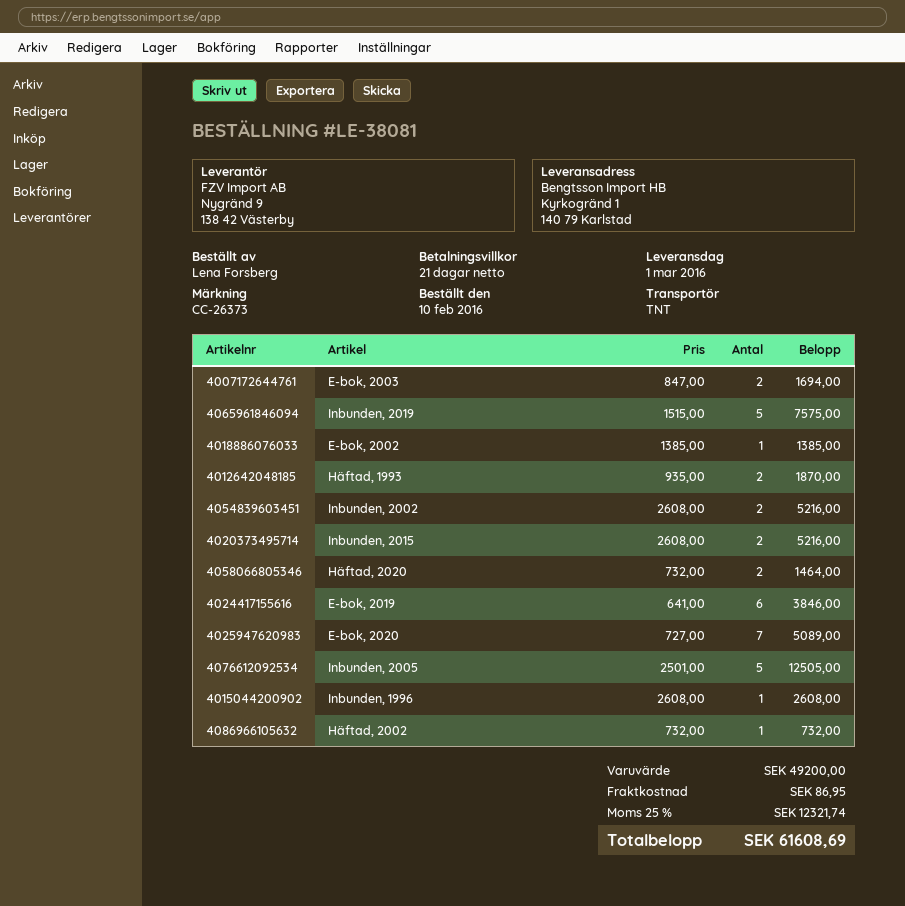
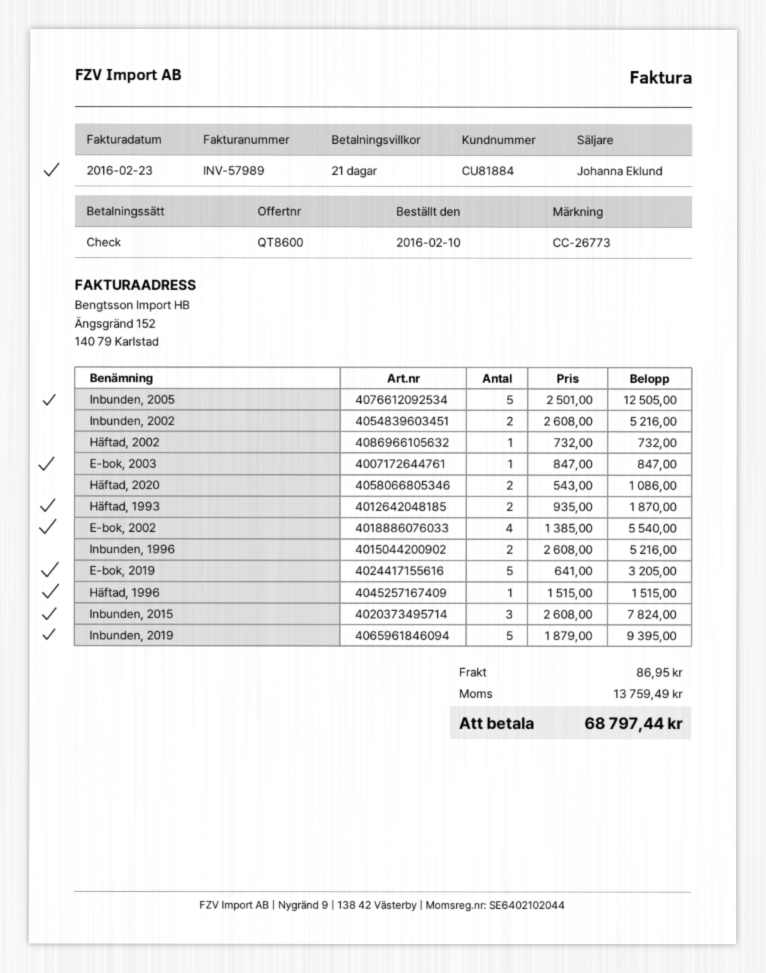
reference: CC-26373 -> CC-26773
E-bok, 2003: 2 x 847.00 = 1694.00 -> 1 x 847.00 = 847.00
Inbunden, 2019: 5 x 1515.00 = 7575.00 -> 5 x 1879.00 = 9395.00
E-bok, 2002: 1 x 1385.00 = 1385.00 -> 4 x 1385.00 = 5540.00
Inbunden, 2015: 2 x 2608.00 = 5216.00 -> 3 x 2608.00 = 7824.00
Häftad, 2020: 2 x 732.00 = 1464.00 -> 2 x 543.00 = 1086.00
E-bok, 2019: 6 x 641.00 = 3846.00 -> 5 x 641.00 = 3205.00
E-bok, 2020: 7 x 727.00 = 5089.00 -> none
Inbunden, 1996: 1 x 2608.00 = 2608.00 -> 2 x 2608.00 = 5216.00
Häftad, 1996: none -> 1 x 1515.00 = 1515.00
tax: 12321.74 -> 13759.49
total: 61608.69 -> 68797.44

